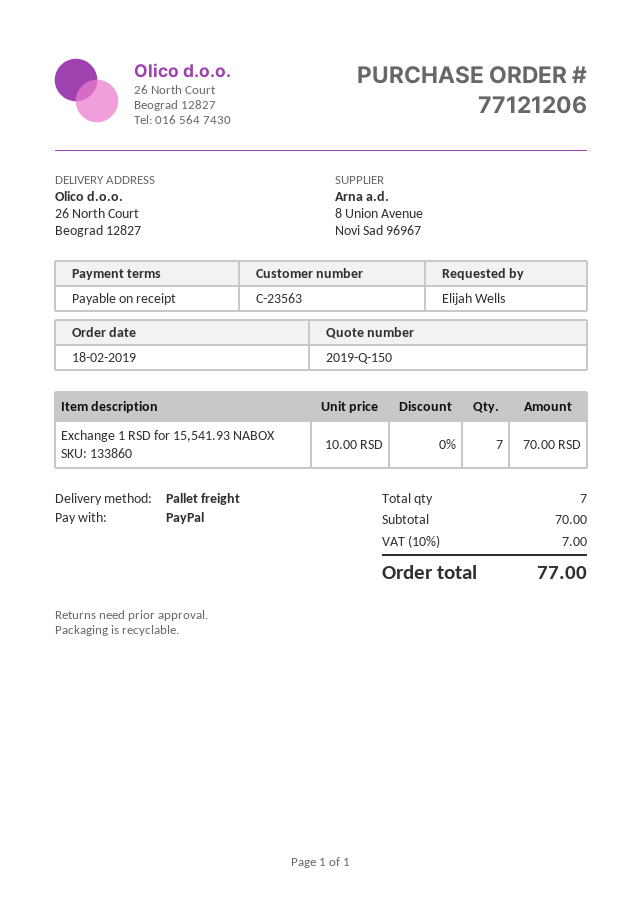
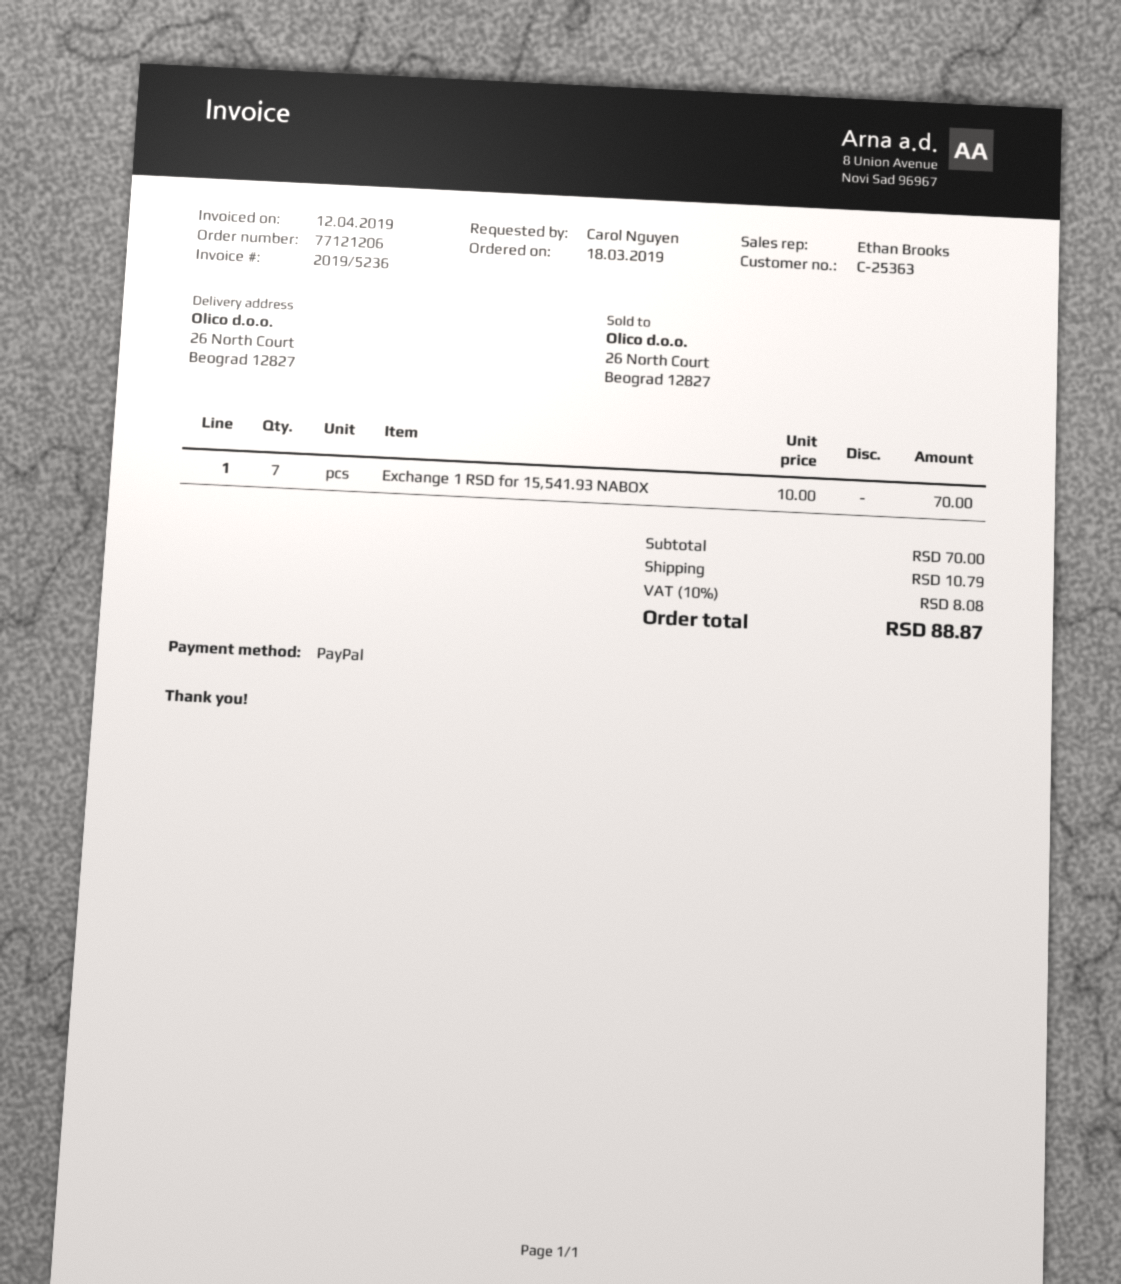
order date: 2019-02-18 -> 2019-03-18
customer number: C-23563 -> C-25363
ordered by: Elijah Wells -> Carol Nguyen
shipping: none -> 10.79
tax: 10% = 7.00 -> 10% = 8.08
total: 77.00 -> 88.87

